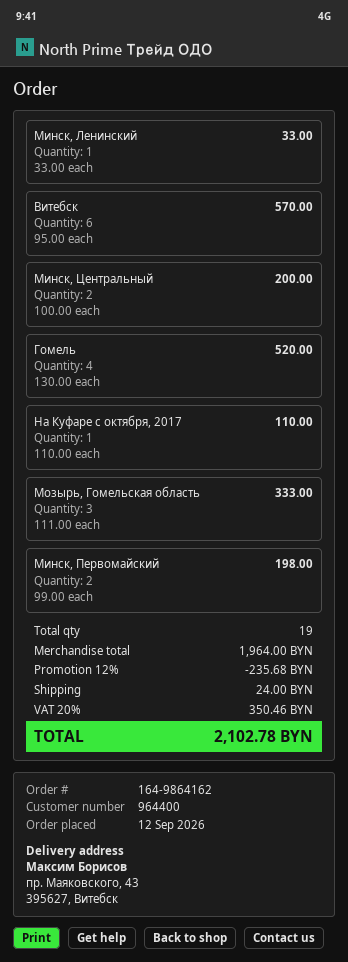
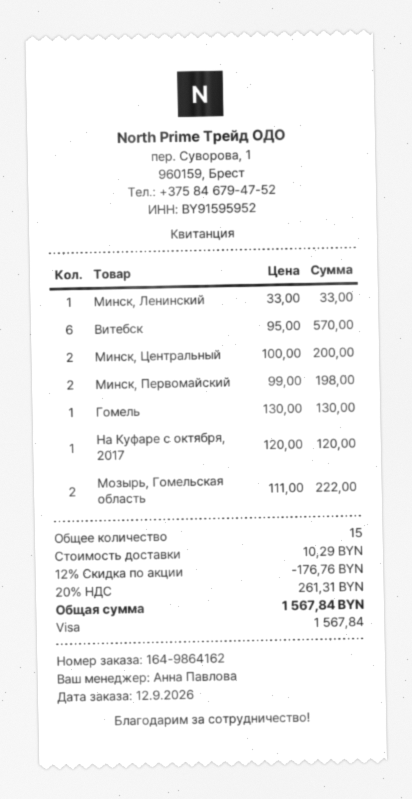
Гомель: 4 x 130.00 = 520.00 -> 1 x 130.00 = 130.00
На Куфаре с октября, 2017: 1 x 110.00 = 110.00 -> 1 x 120.00 = 120.00
Мозырь, Гомельская область: 3 x 111.00 = 333.00 -> 2 x 111.00 = 222.00
total quantity: 19 -> 15
discount: 12% = 235.68 -> 12% = 176.76
shipping: 24.00 -> 10.29
tax: 20% = 350.46 -> 20% = 261.31
total: 2102.78 -> 1567.84

